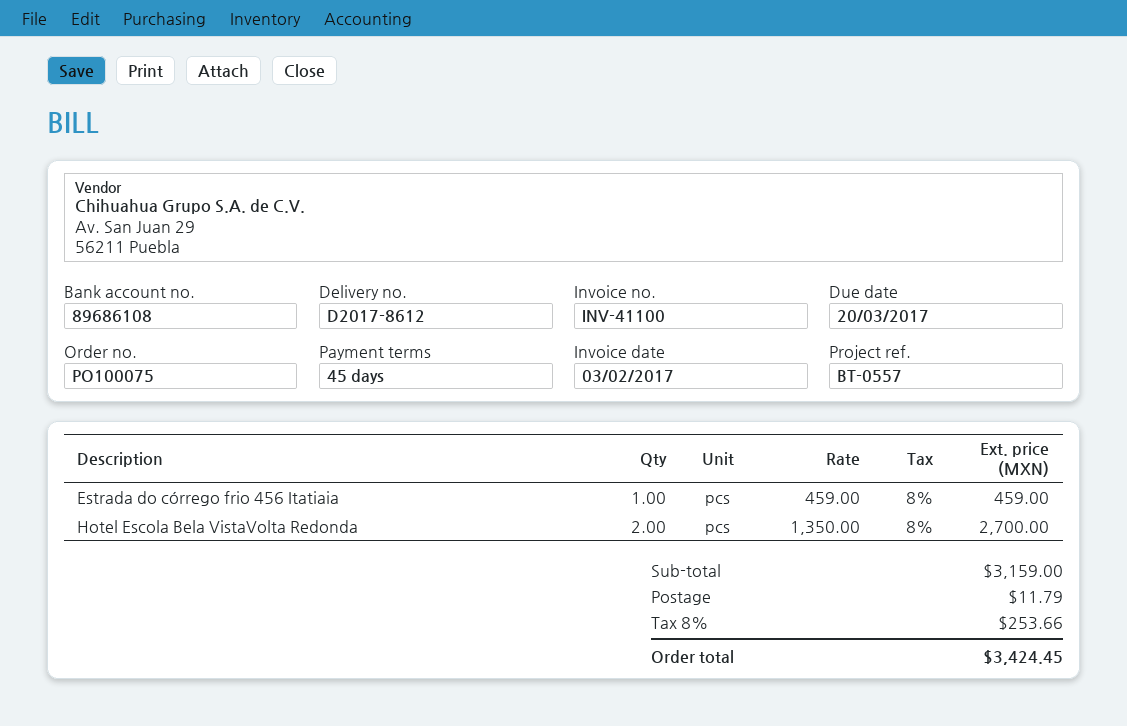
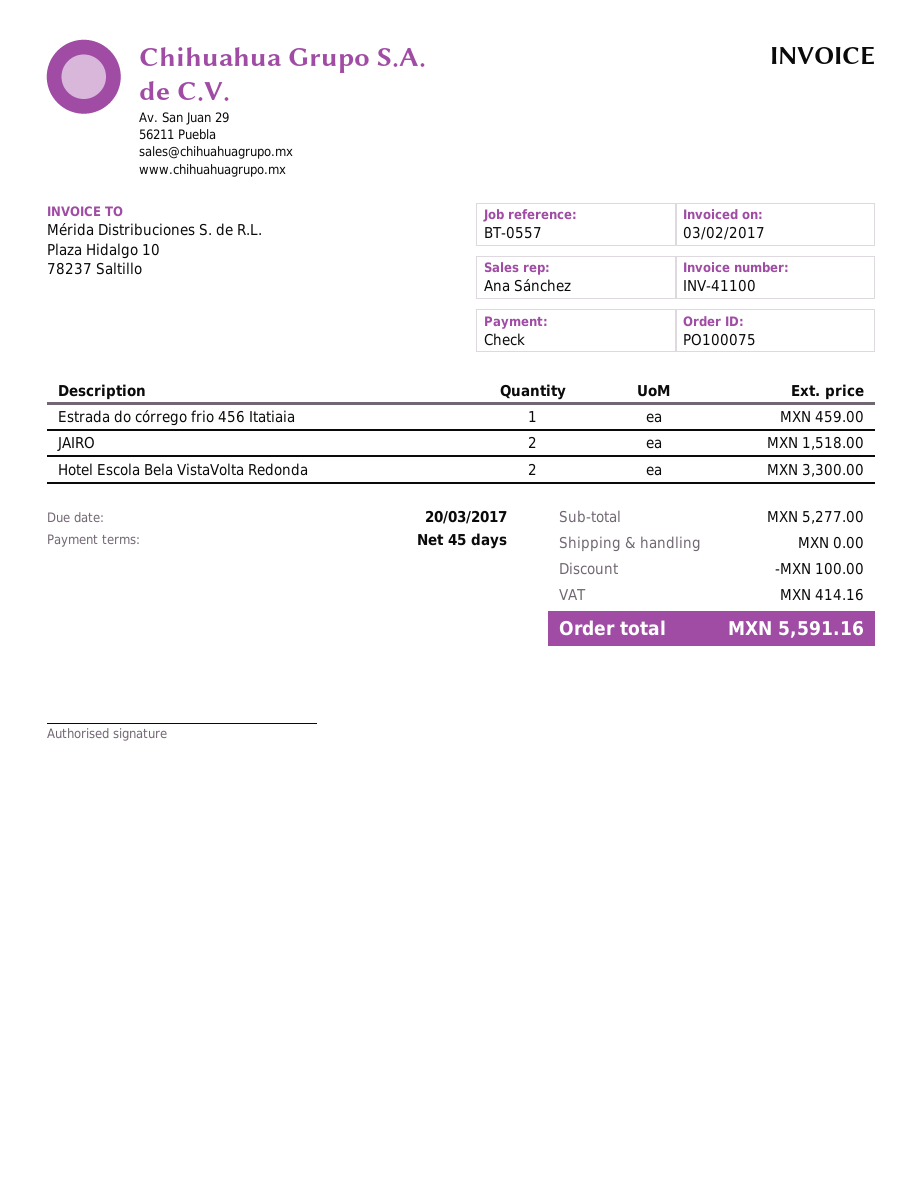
Hotel Escola Bela VistaVolta Redonda: 2 for 2700.00 -> 2 for 3300.00
JAIRO: none -> 2 for 1518.00
subtotal: 3159.00 -> 5277.00
discount: none -> 100.00
shipping: 11.79 -> 0.00
tax: 253.66 -> 414.16
total: 3424.45 -> 5591.16

